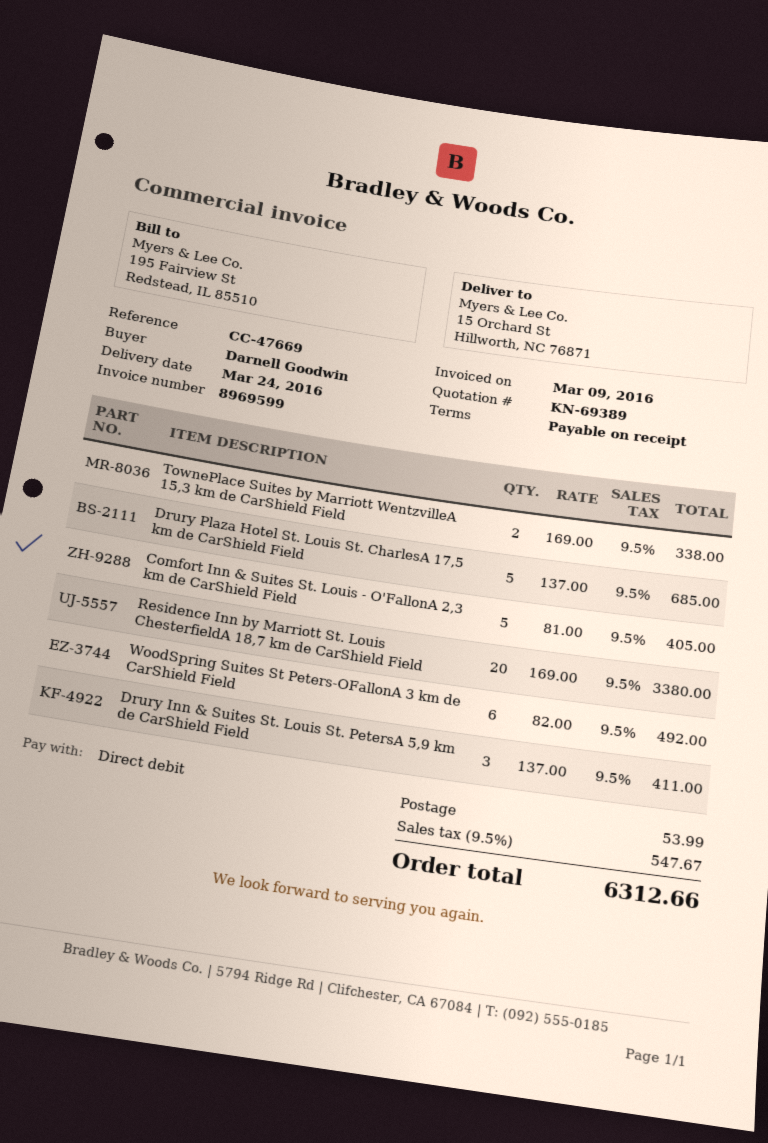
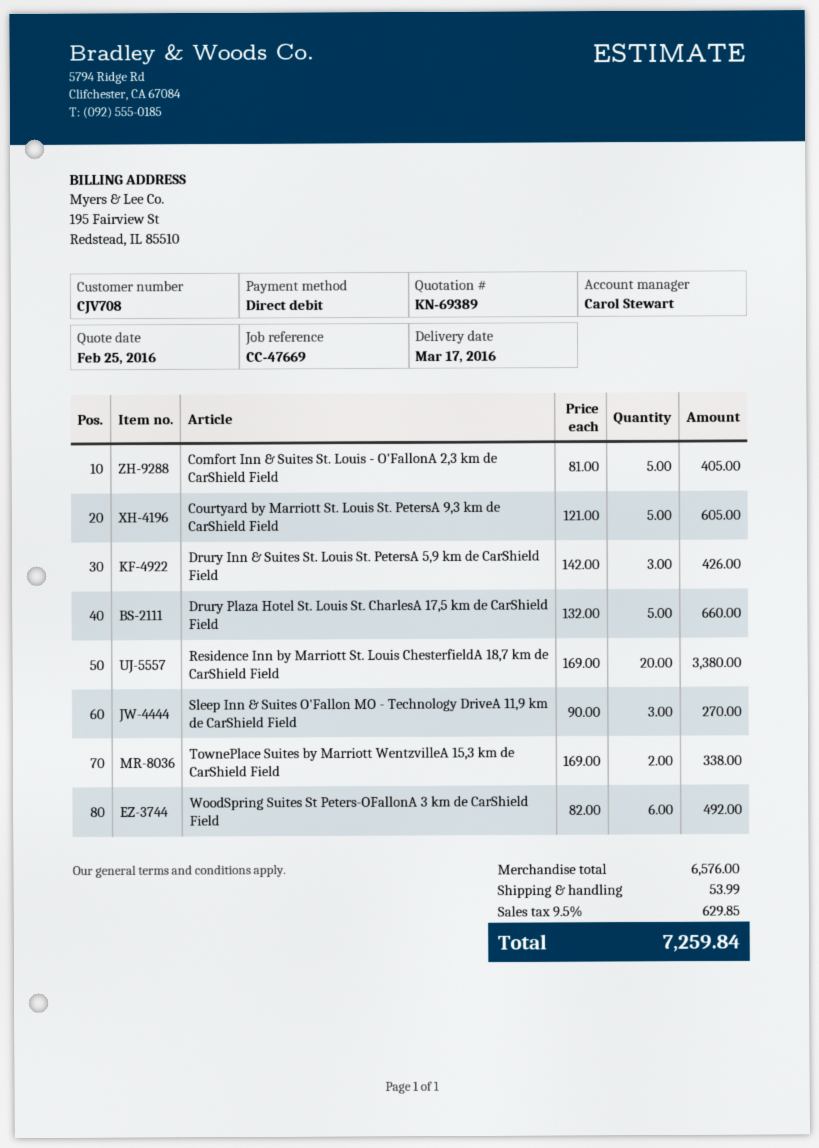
delivery date: 2016-03-24 -> 2016-03-17
Drury Plaza Hotel St. Louis St. CharlesA 17,5 km de CarShield Field: 5 x 137.00 = 685.00 -> 5 x 132.00 = 660.00
Drury Inn & Suites St. Louis St. PetersA 5,9 km de CarShield Field: 3 x 137.00 = 411.00 -> 3 x 142.00 = 426.00
Courtyard by Marriott St. Louis St. PetersA 9,3 km de CarShield Field: none -> 5 x 121.00 = 605.00
Sleep Inn & Suites O'Fallon MO - Technology DriveA 11,9 km de CarShield Field: none -> 3 x 90.00 = 270.00
tax: 9.5% = 547.67 -> 9.5% = 629.85
total: 6312.66 -> 7259.84

